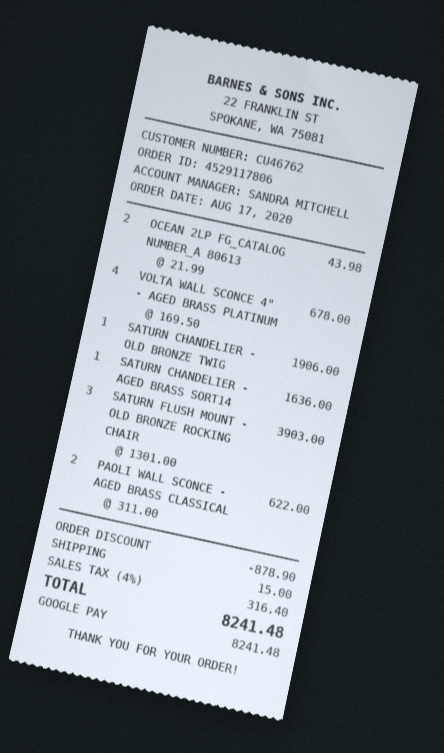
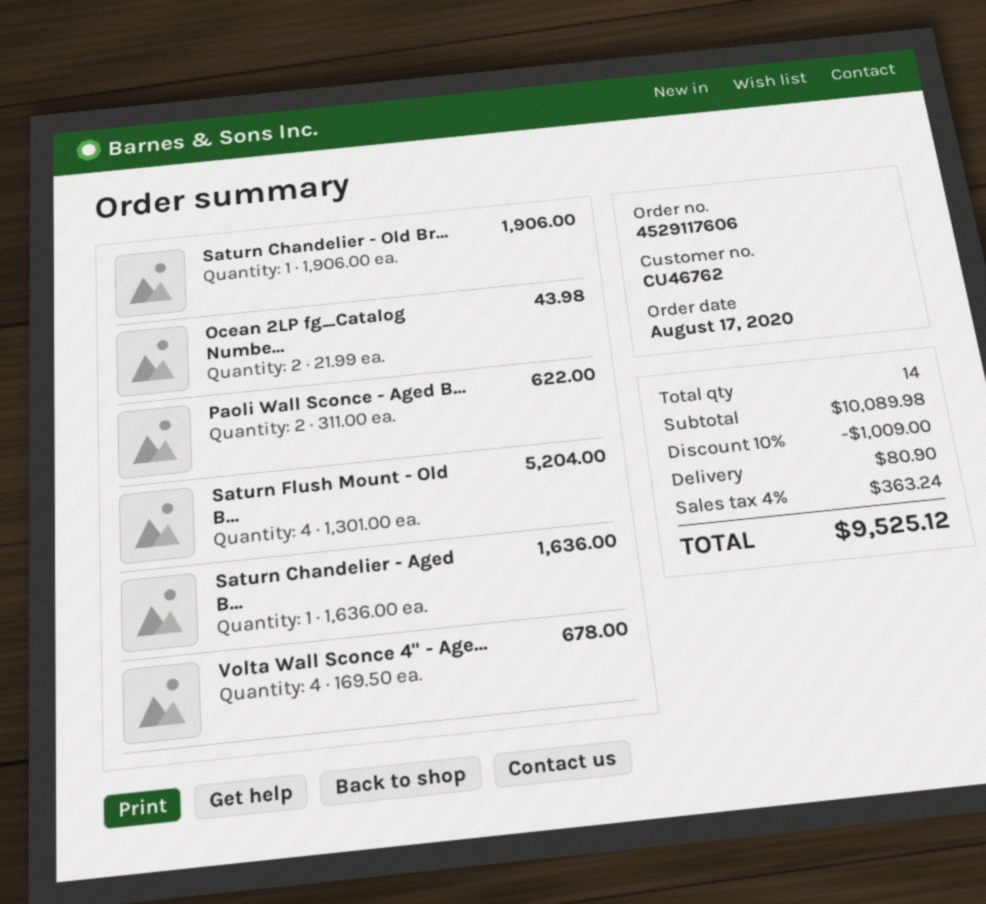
order number: 4529117806 -> 4529117606
SATURN FLUSH MOUNT - OLD BRONZE ROCKING CHAIR: 3 x 1301.00 = 3903.00 -> 4 x 1301.00 = 5204.00
discount: 878.90 -> 1009.00
shipping: 15.00 -> 80.90
tax: 4% = 316.40 -> 4% = 363.24
total: 8241.48 -> 9525.12

